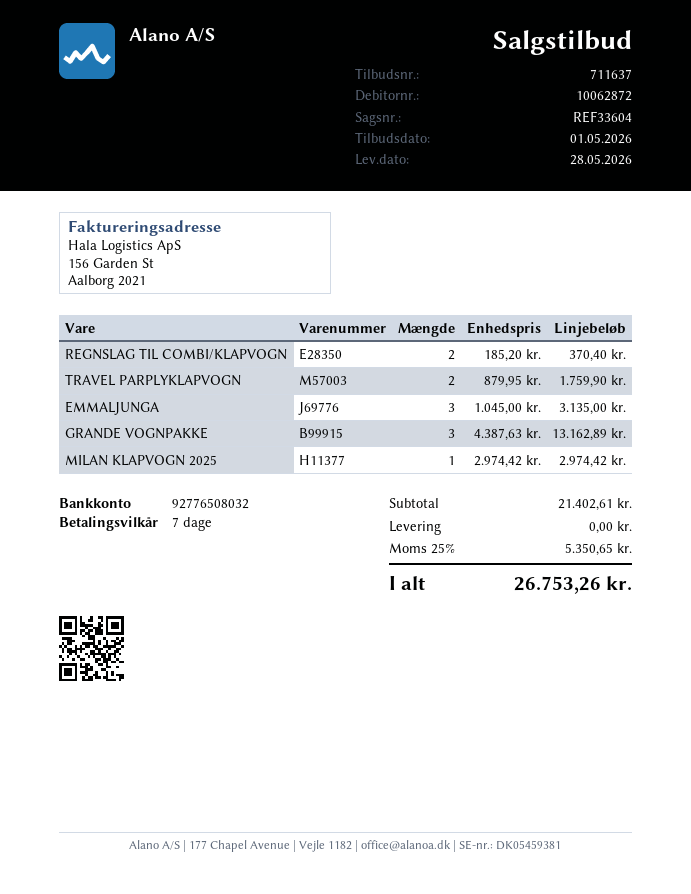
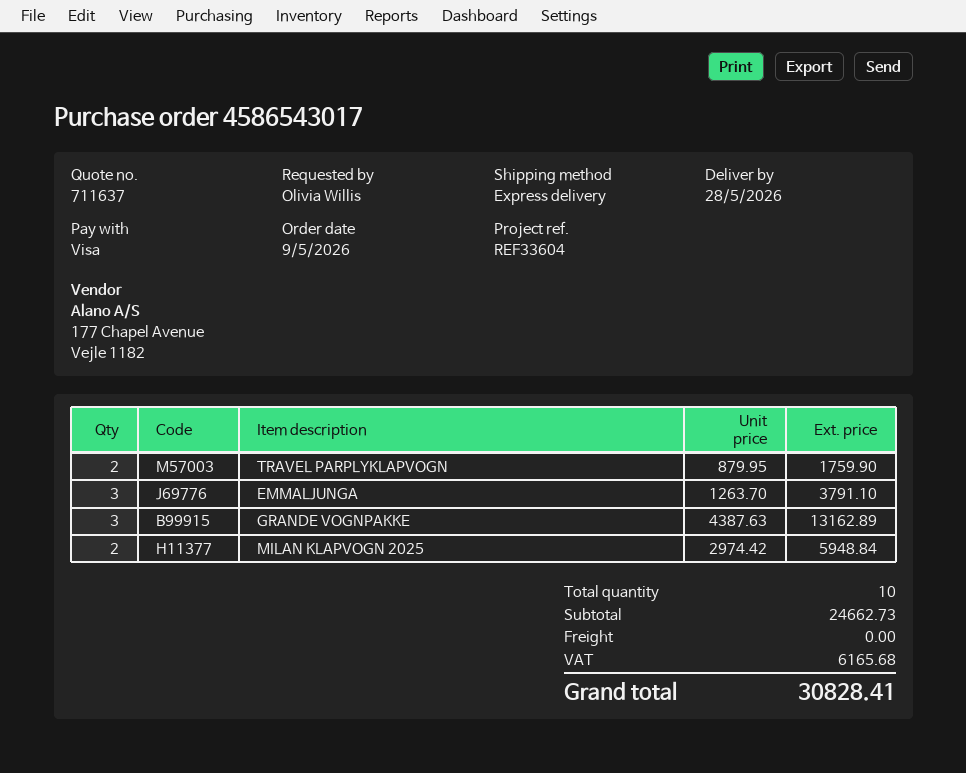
REGNSLAG TIL COMBI/KLAPVOGN: 2 x 185.20 = 370.40 -> none
EMMALJUNGA: 3 x 1045.00 = 3135.00 -> 3 x 1263.70 = 3791.10
MILAN KLAPVOGN 2025: 1 x 2974.42 = 2974.42 -> 2 x 2974.42 = 5948.84
subtotal: 21402.61 -> 24662.73
tax: 5350.65 -> 6165.68
total: 26753.26 -> 30828.41

